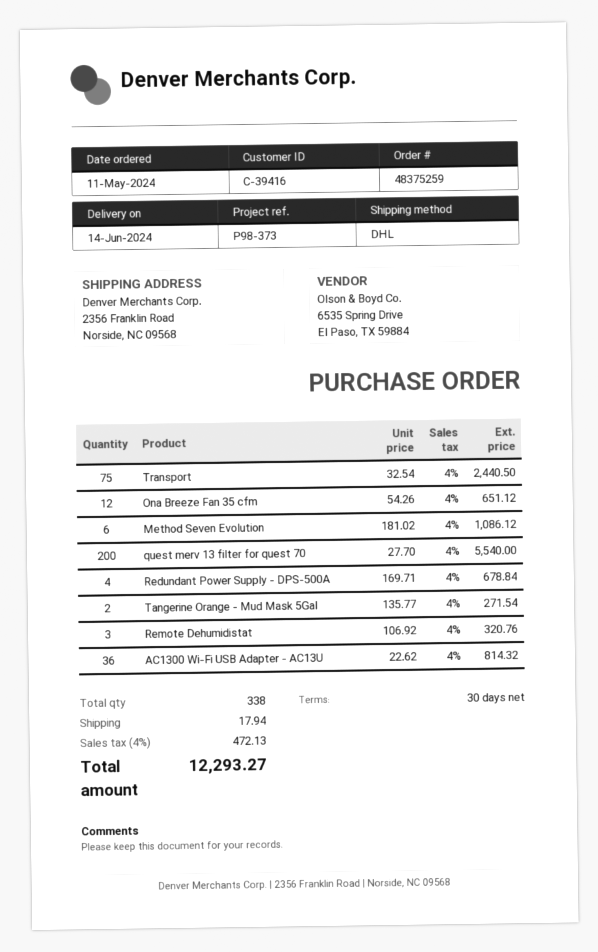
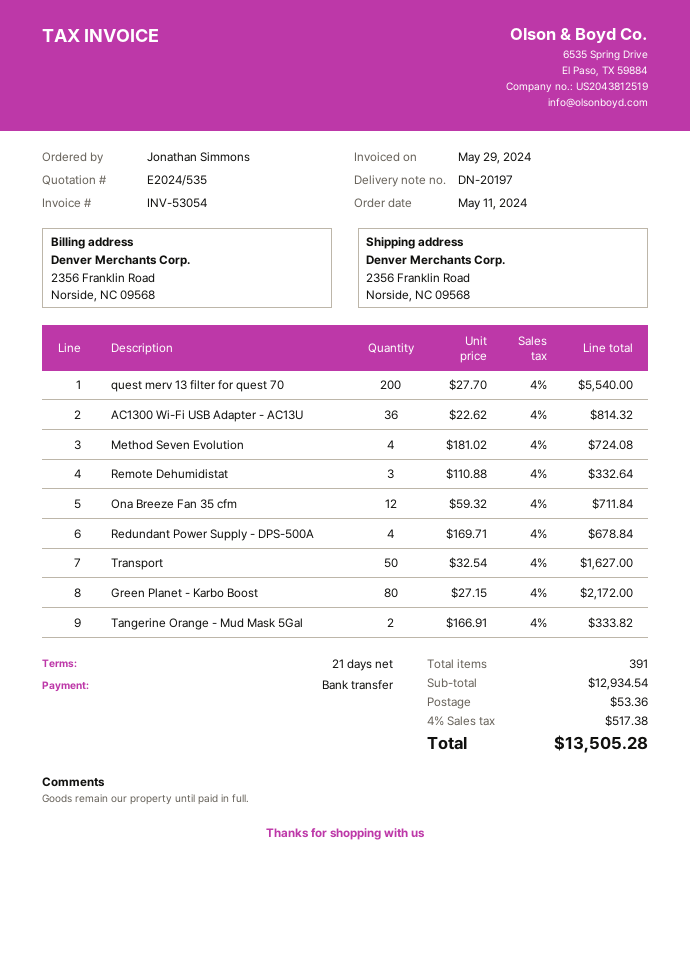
payment terms: 30 days -> 21 days
Transport: 75 x 32.54 = 2440.50 -> 50 x 32.54 = 1627.00
Ona Breeze Fan 35 cfm: 12 x 54.26 = 651.12 -> 12 x 59.32 = 711.84
Method Seven Evolution: 6 x 181.02 = 1086.12 -> 4 x 181.02 = 724.08
Tangerine Orange - Mud Mask 5Gal: 2 x 135.77 = 271.54 -> 2 x 166.91 = 333.82
Remote Dehumidistat: 3 x 106.92 = 320.76 -> 3 x 110.88 = 332.64
Green Planet - Karbo Boost: none -> 80 x 27.15 = 2172.00
total quantity: 338 -> 391
shipping: 17.94 -> 53.36
tax: 4% = 472.13 -> 4% = 517.38
total: 12293.27 -> 13505.28

